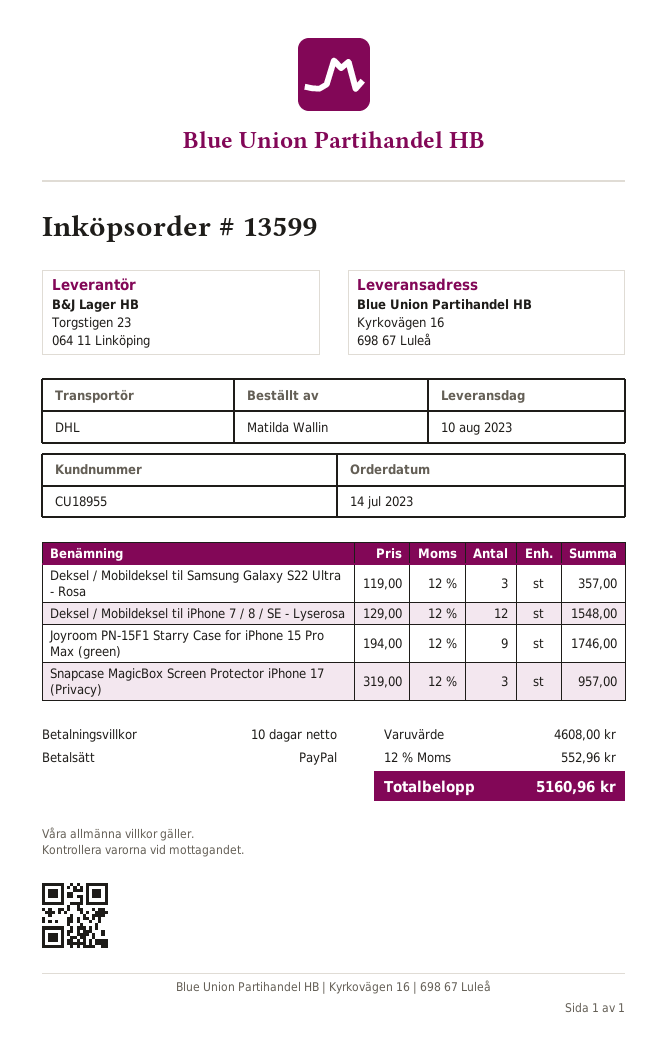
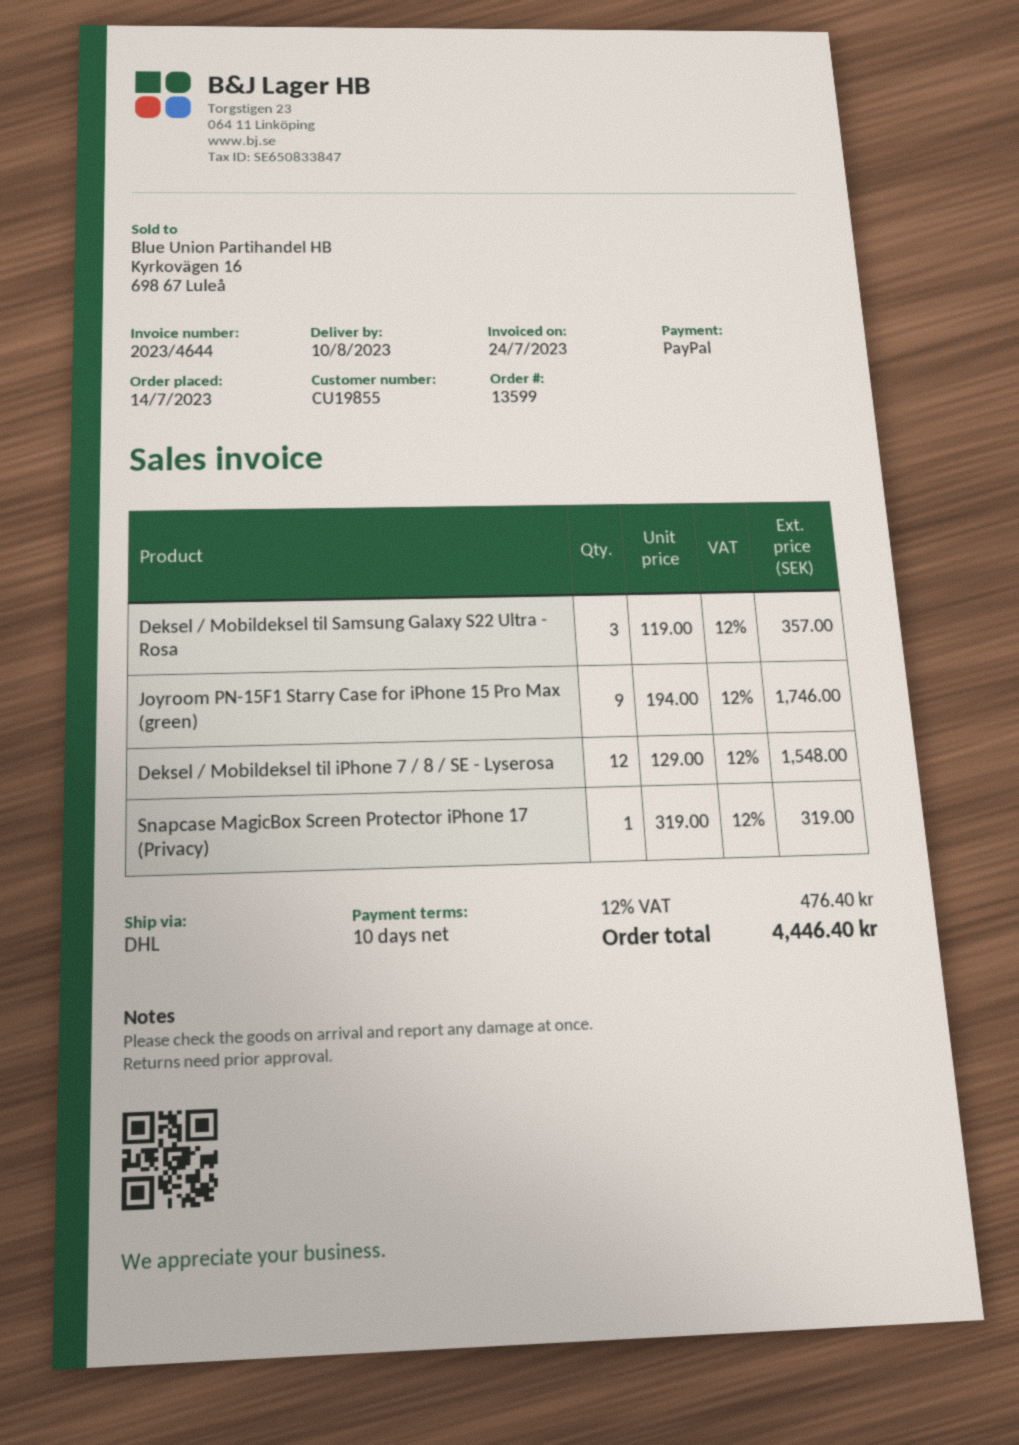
customer number: CU18955 -> CU19855
Snapcase MagicBox Screen Protector iPhone 17 (Privacy): 3 x 319.00 = 957.00 -> 1 x 319.00 = 319.00
tax: 12% = 552.96 -> 12% = 476.40
total: 5160.96 -> 4446.40

